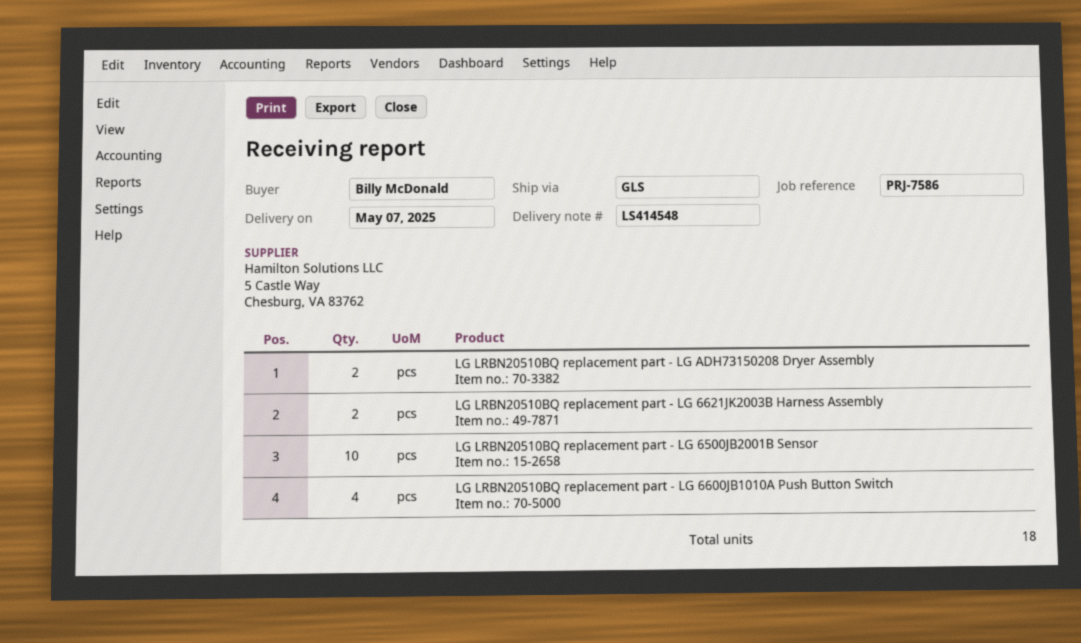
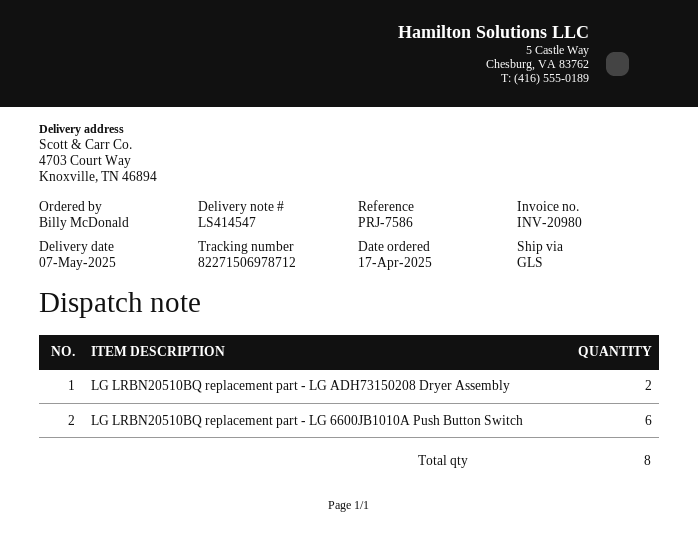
delivery note number: LS414548 -> LS414547
LG LRBN20510BQ replacement part - LG 6621JK2003B Harness Assembly: 2 -> none
LG LRBN20510BQ replacement part - LG 6500JB2001B Sensor: 10 -> none
LG LRBN20510BQ replacement part - LG 6600JB1010A Push Button Switch: 4 -> 6
total quantity: 18 -> 8

